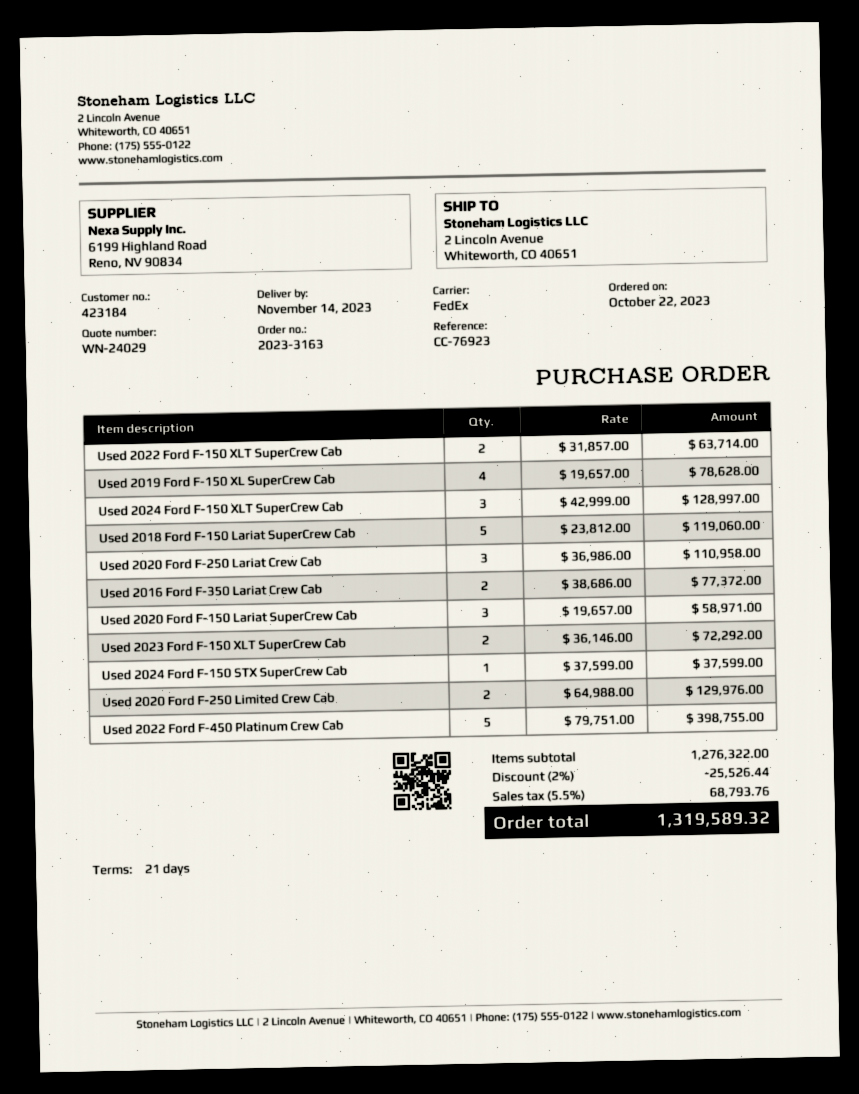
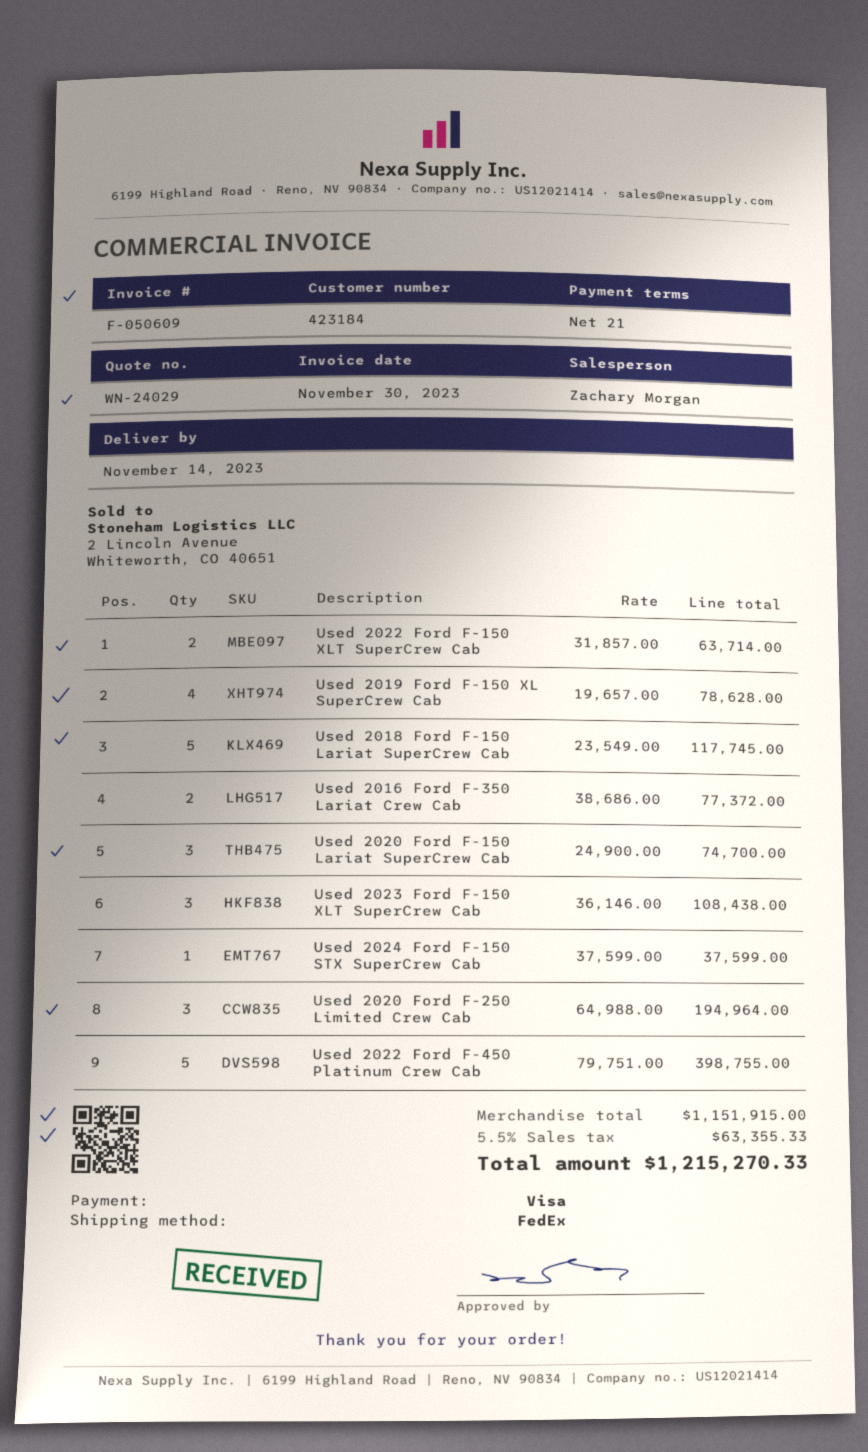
Used 2024 Ford F-150 XLT SuperCrew Cab: 3 x 42999.00 = 128997.00 -> none
Used 2018 Ford F-150 Lariat SuperCrew Cab: 5 x 23812.00 = 119060.00 -> 5 x 23549.00 = 117745.00
Used 2020 Ford F-250 Lariat Crew Cab: 3 x 36986.00 = 110958.00 -> none
Used 2020 Ford F-150 Lariat SuperCrew Cab: 3 x 19657.00 = 58971.00 -> 3 x 24900.00 = 74700.00
Used 2023 Ford F-150 XLT SuperCrew Cab: 2 x 36146.00 = 72292.00 -> 3 x 36146.00 = 108438.00
Used 2020 Ford F-250 Limited Crew Cab: 2 x 64988.00 = 129976.00 -> 3 x 64988.00 = 194964.00
subtotal: 1276322.00 -> 1151915.00
discount: 2% = 25526.44 -> none
tax: 5.5% = 68793.76 -> 5.5% = 63355.33
total: 1319589.32 -> 1215270.33

